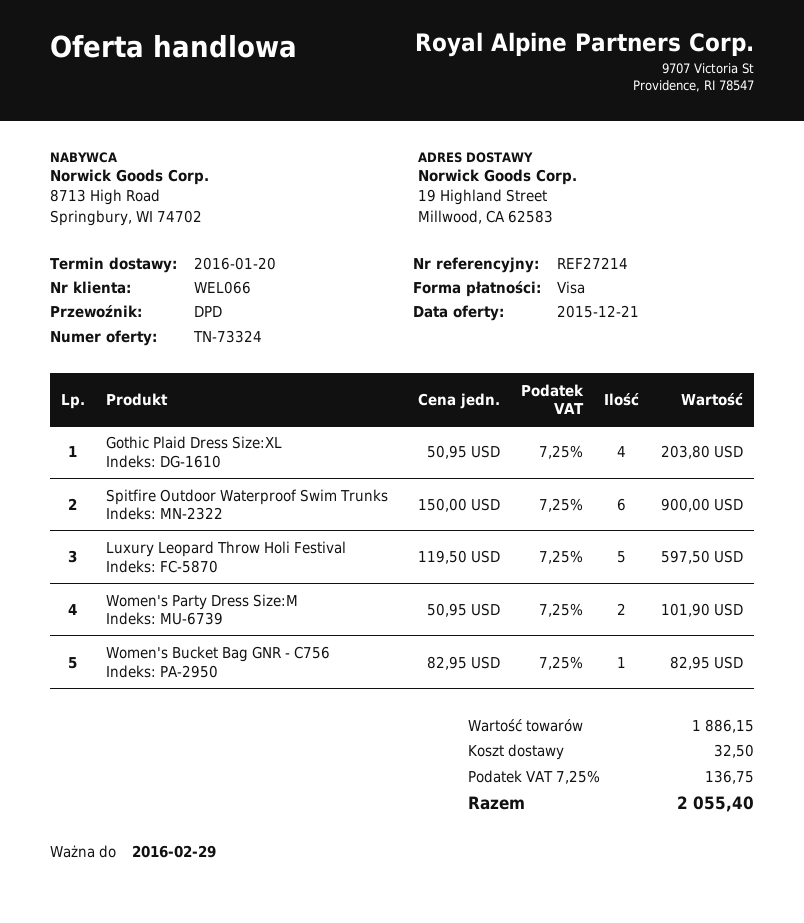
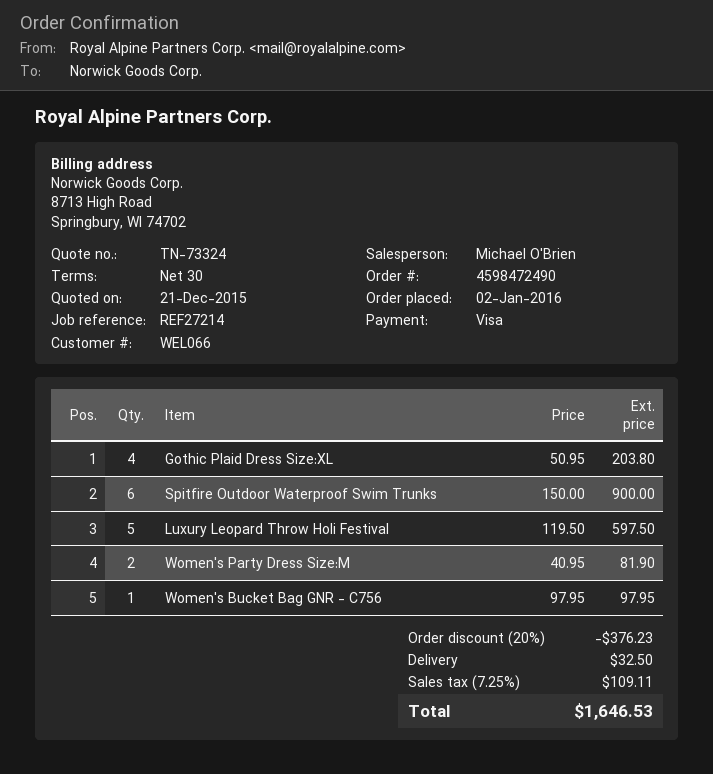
Women's Party Dress Size:M: 2 x 50.95 = 101.90 -> 2 x 40.95 = 81.90
Women's Bucket Bag GNR - C756: 1 x 82.95 = 82.95 -> 1 x 97.95 = 97.95
discount: none -> 20% = 376.23
tax: 7.25% = 136.75 -> 7.25% = 109.11
total: 2055.40 -> 1646.53

